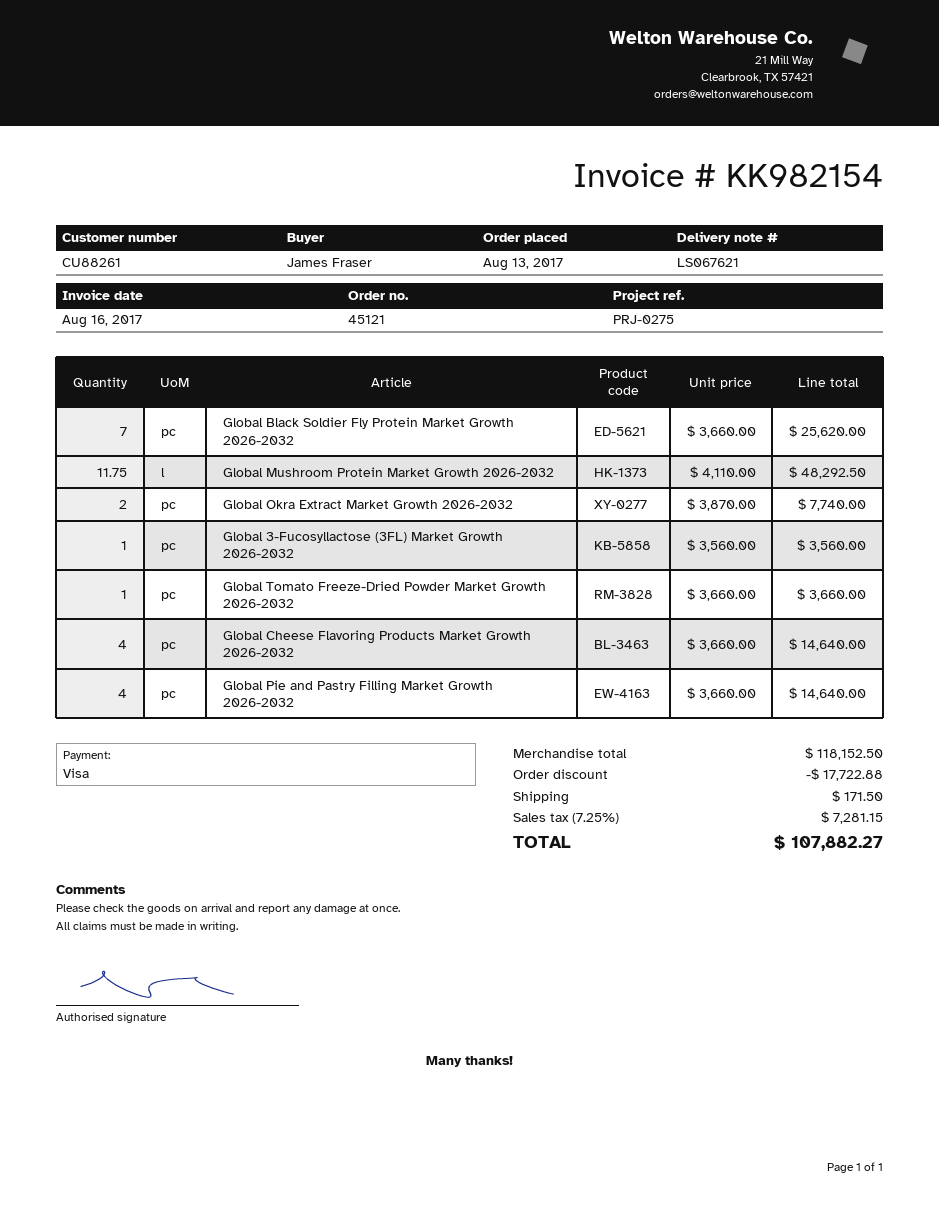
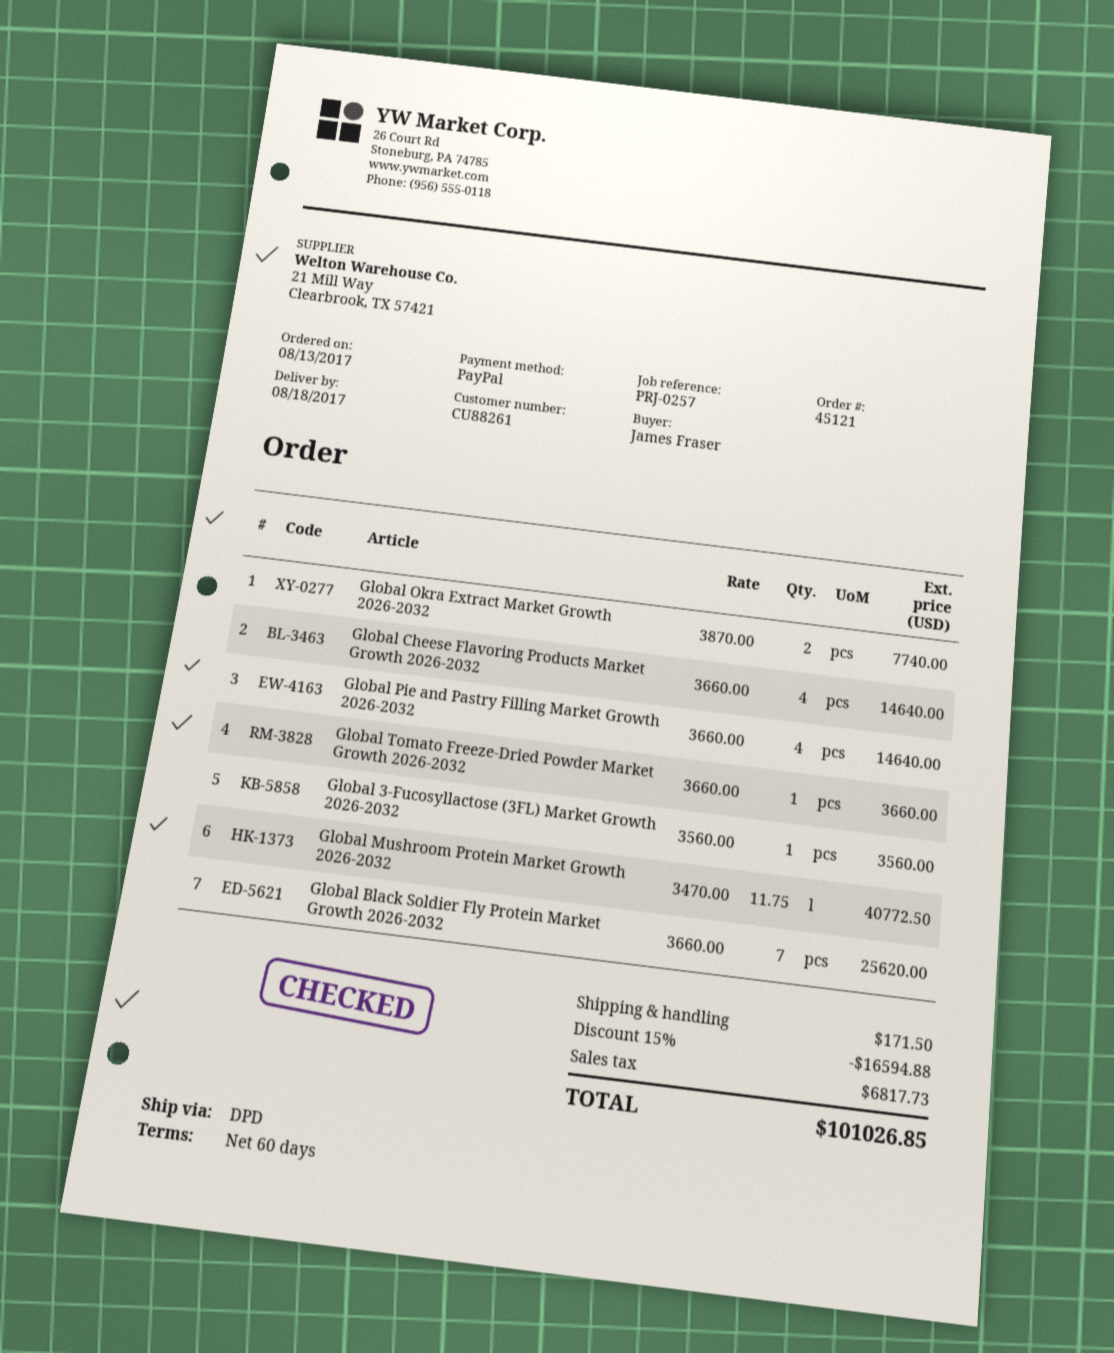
reference: PRJ-0275 -> PRJ-0257
payment method: Visa -> PayPal
Global Mushroom Protein Market Growth 2026-2032: 11.75 x 4110.00 = 48292.50 -> 11.75 x 3470.00 = 40772.50
discount: 17722.88 -> 16594.88
tax: 7281.15 -> 6817.73
total: 107882.27 -> 101026.85

